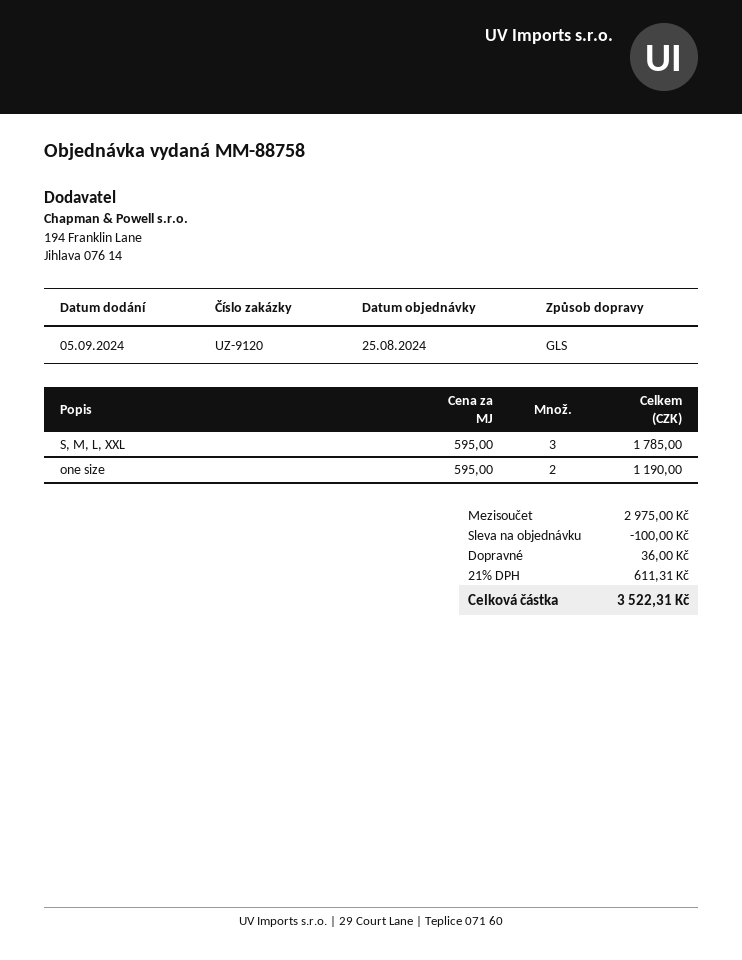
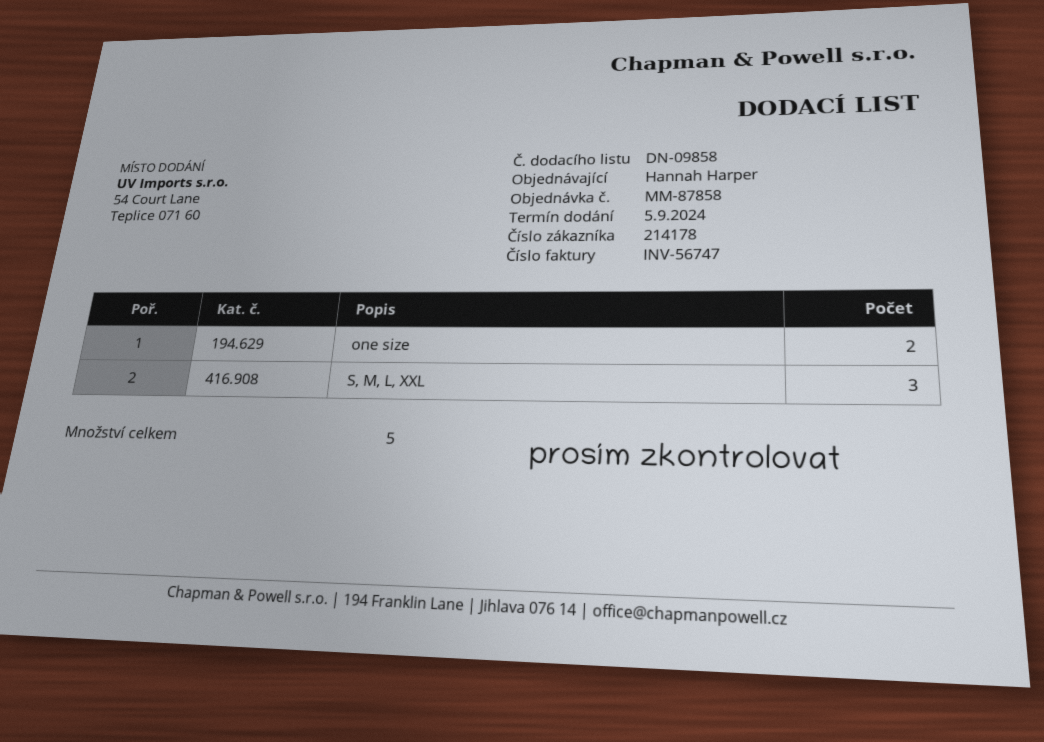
order number: MM-88758 -> MM-87858

